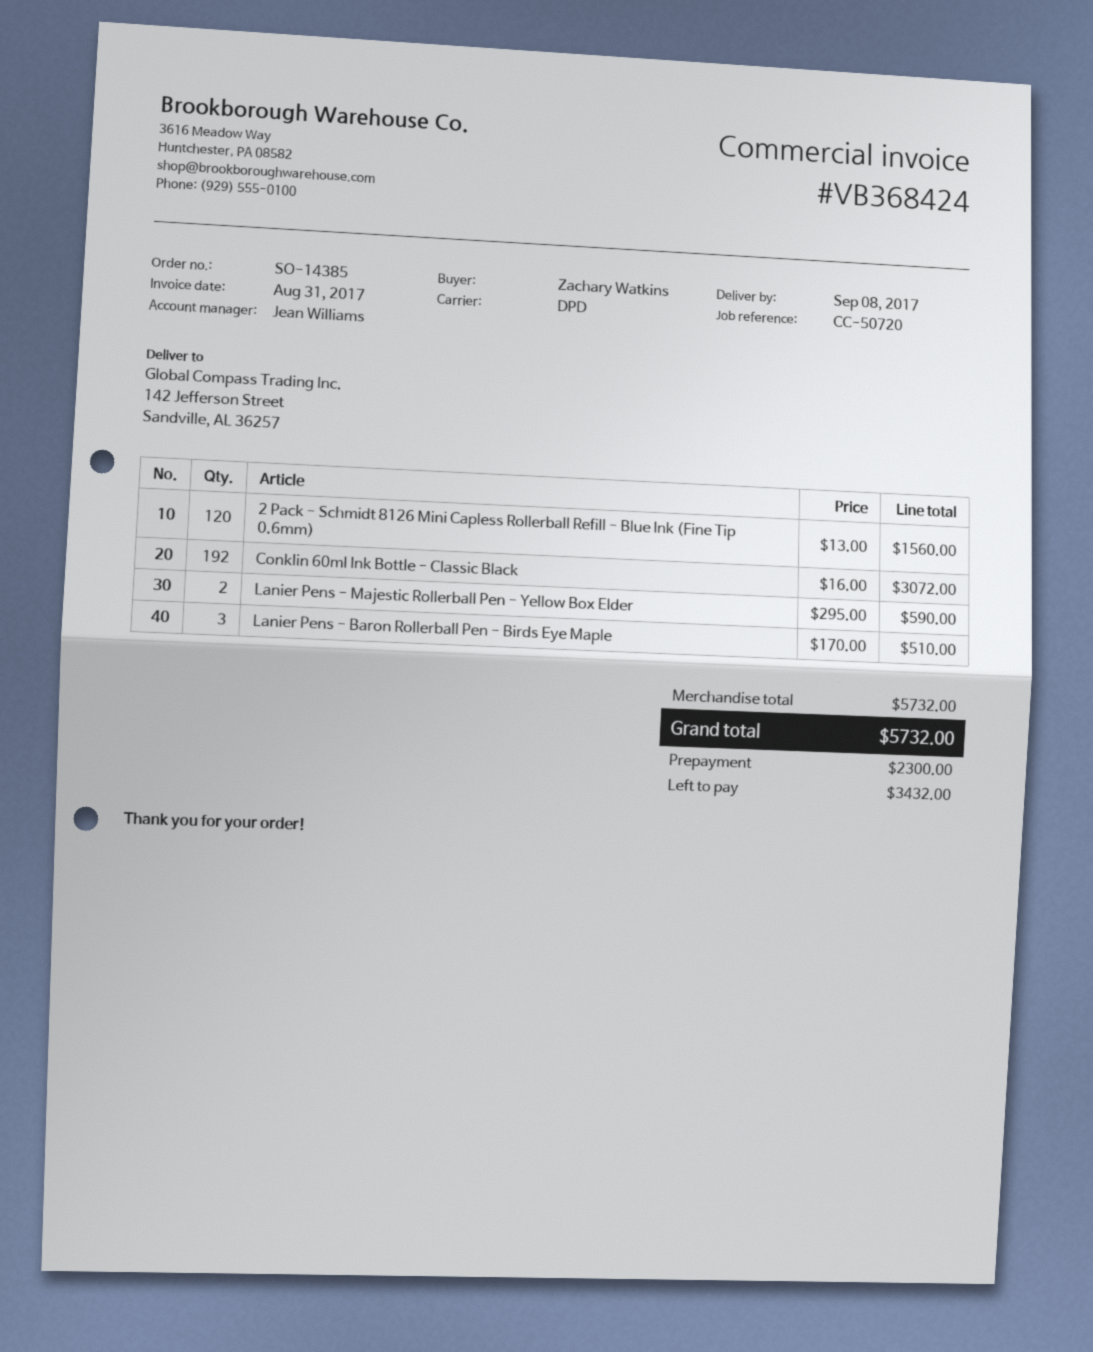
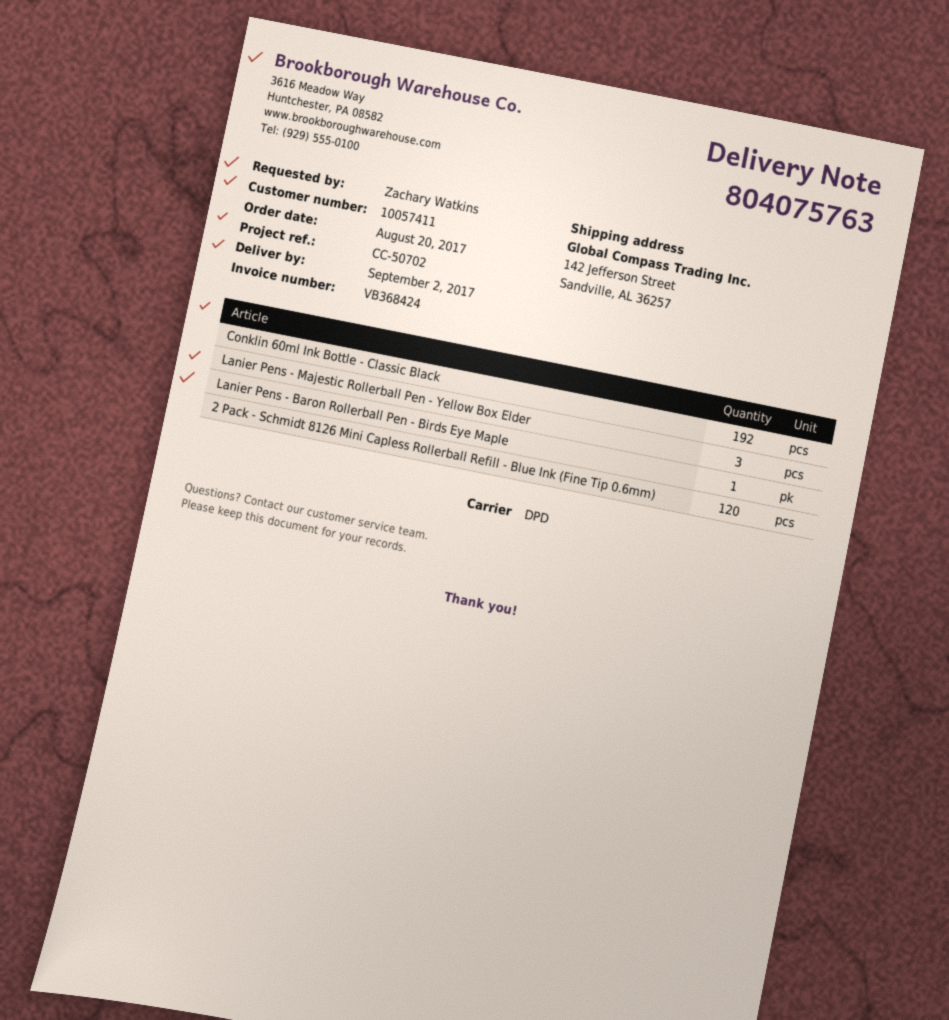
delivery date: 2017-09-08 -> 2017-09-02
reference: CC-50720 -> CC-50702
Lanier Pens - Majestic Rollerball Pen - Yellow Box Elder: 2 -> 3
Lanier Pens - Baron Rollerball Pen - Birds Eye Maple: 3 -> 1

